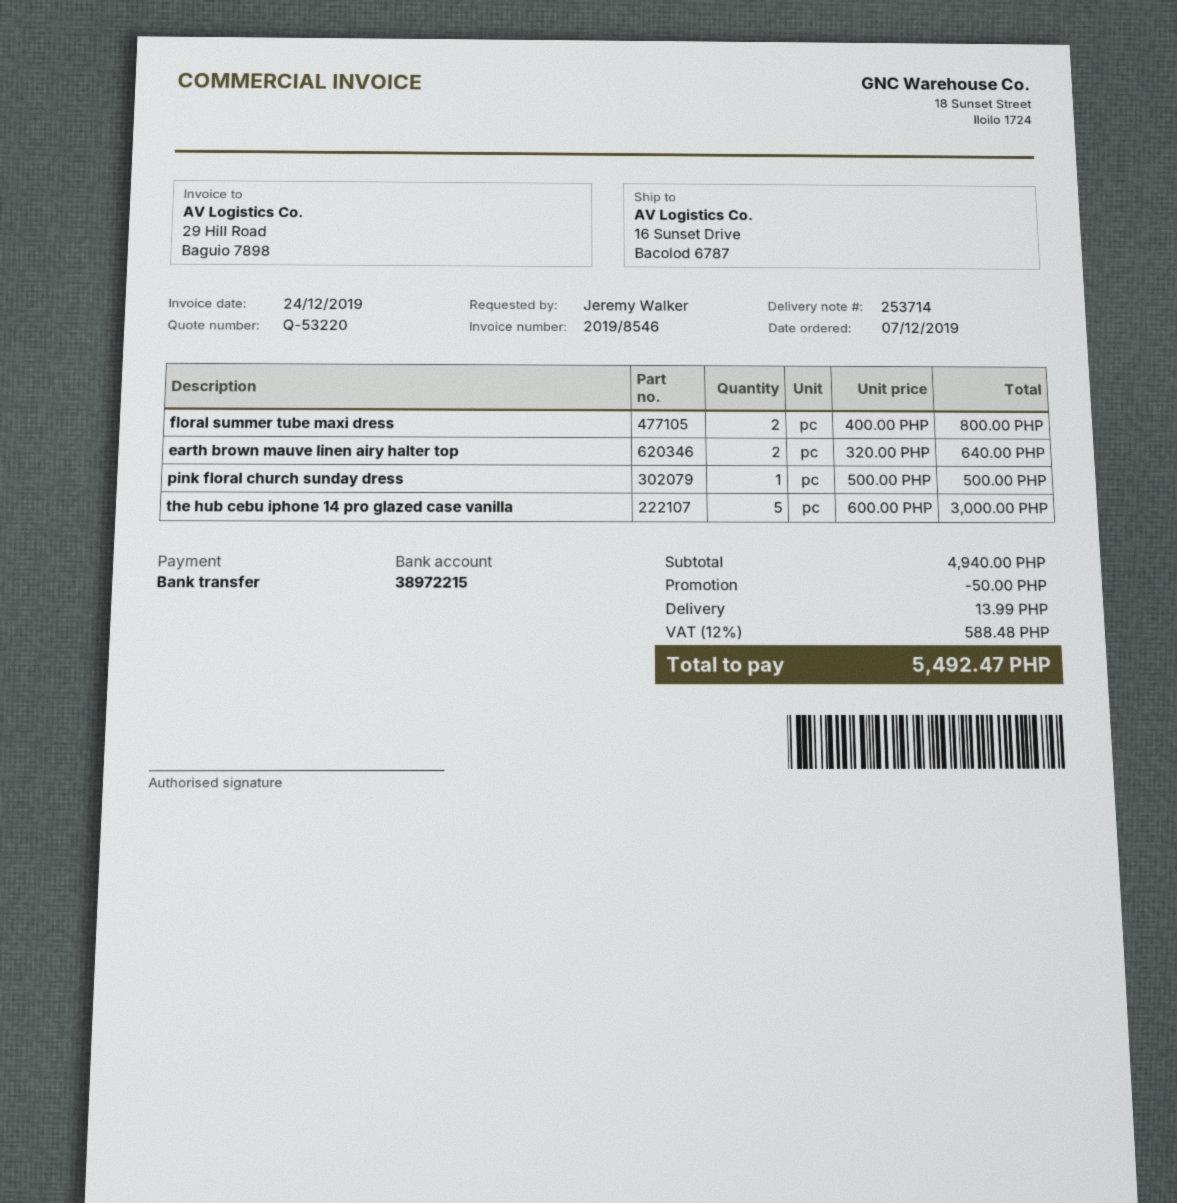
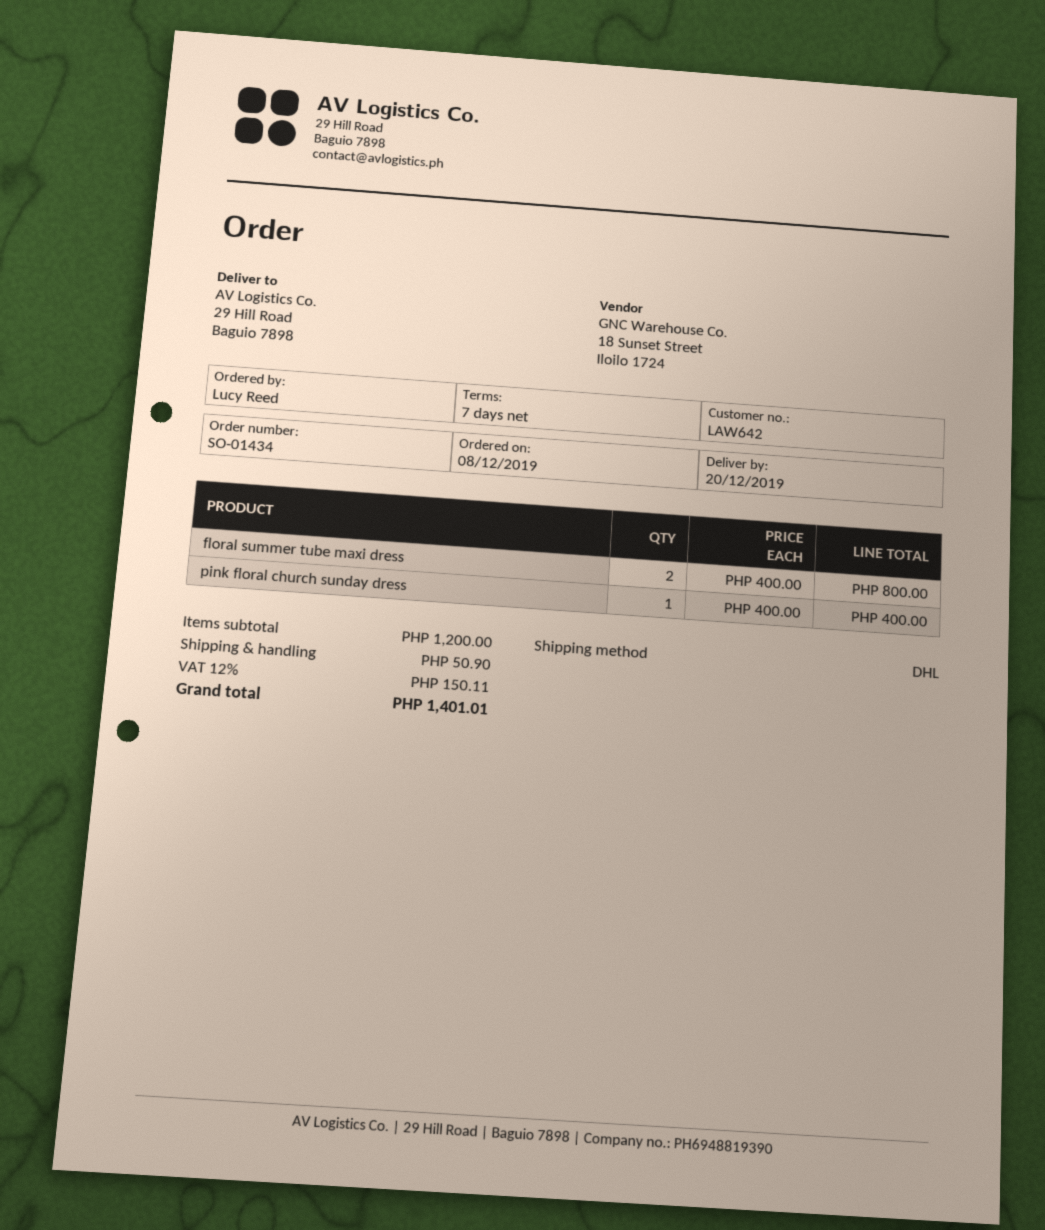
order date: 2019-12-07 -> 2019-12-08
ordered by: Jeremy Walker -> Lucy Reed
ship to: 16 Sunset Drive, Bacolod 6787 -> 29 Hill Road, Baguio 7898
earth brown mauve linen airy halter top: 2 x 320.00 = 640.00 -> none
pink floral church sunday dress: 1 x 500.00 = 500.00 -> 1 x 400.00 = 400.00
the hub cebu iphone 14 pro glazed case vanilla: 5 x 600.00 = 3000.00 -> none
subtotal: 4940.00 -> 1200.00
discount: 50.00 -> none
shipping: 13.99 -> 50.90
tax: 12% = 588.48 -> 12% = 150.11
total: 5492.47 -> 1401.01

